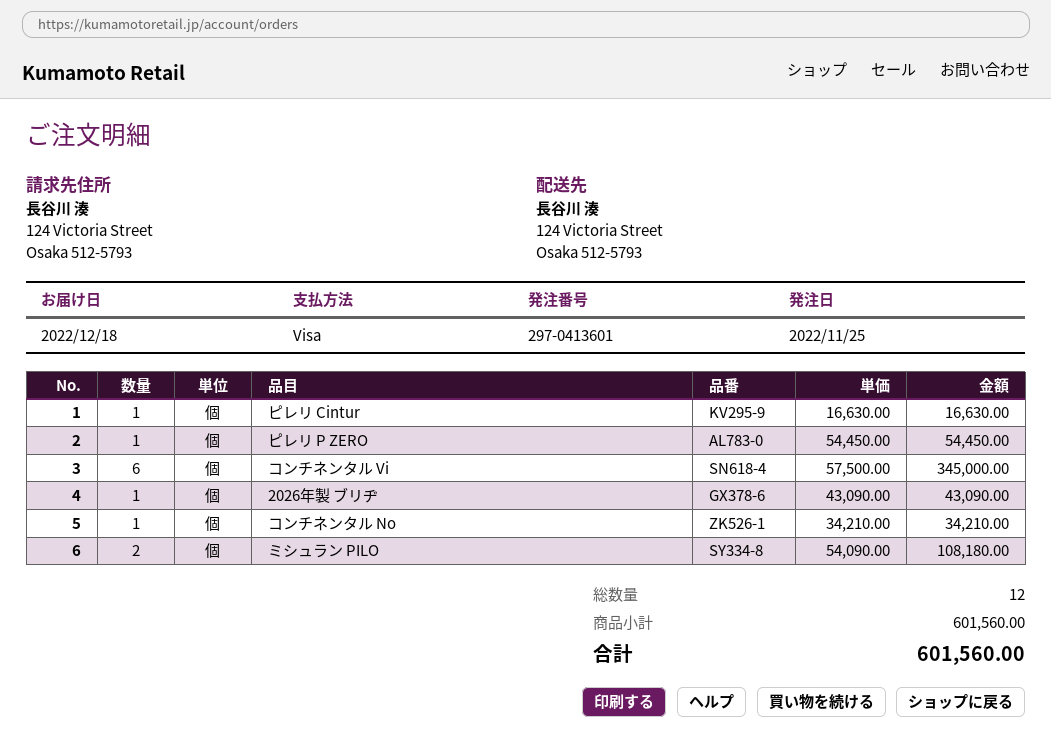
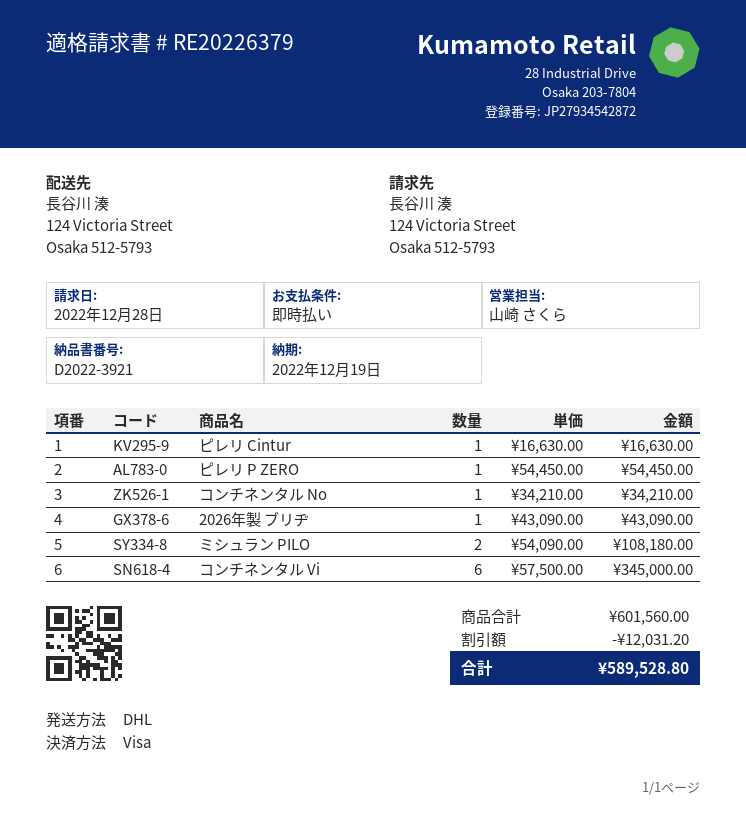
delivery date: 2022-12-18 -> 2022-12-19
discount: none -> 12031.20
total: 601560.00 -> 589528.80

